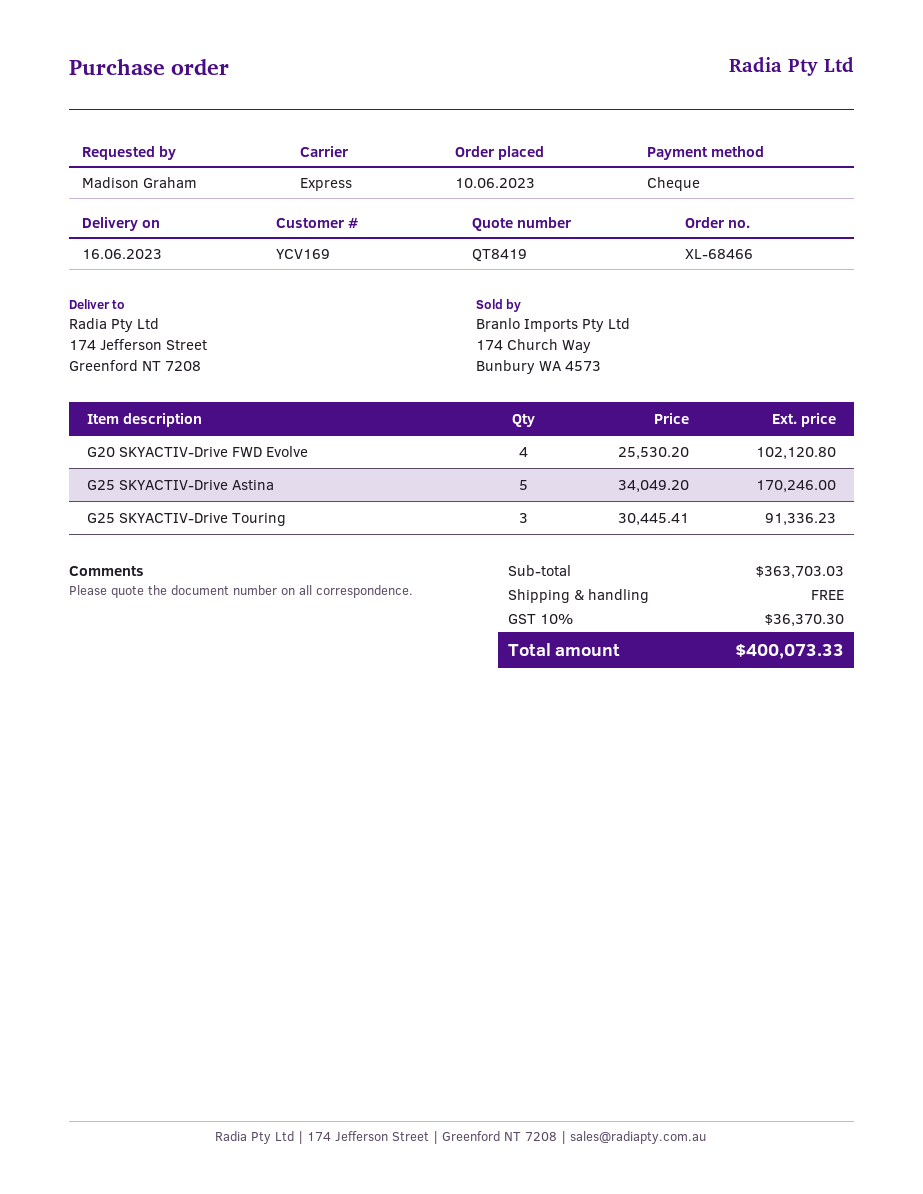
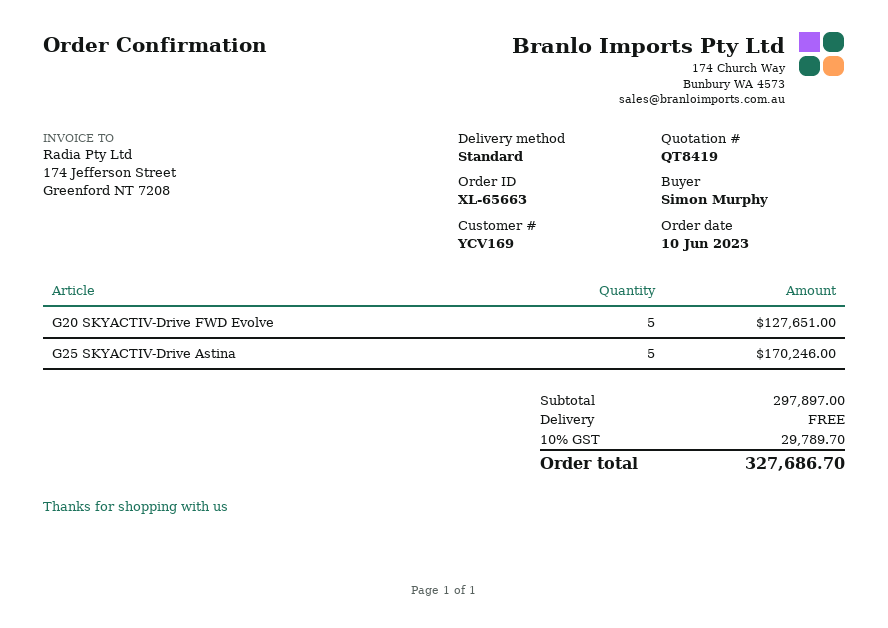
order number: XL-68466 -> XL-65663
ordered by: Madison Graham -> Simon Murphy
shipping method: express -> standard
G20 SKYACTIV-Drive FWD Evolve: 4 for 102120.80 -> 5 for 127651.00
G25 SKYACTIV-Drive Touring: 3 for 91336.23 -> none
subtotal: 363703.03 -> 297897.00
tax: 10% = 36370.30 -> 10% = 29789.70
total: 400073.33 -> 327686.70

